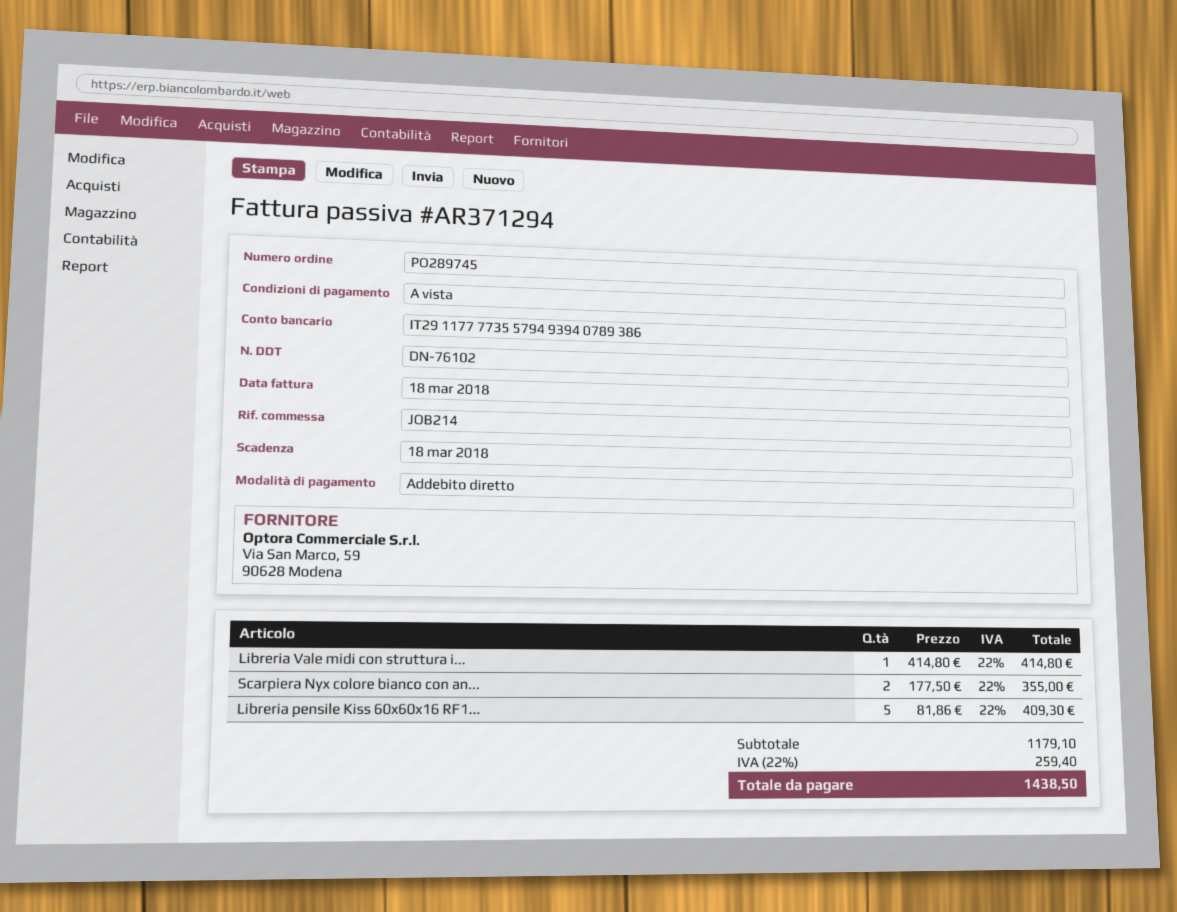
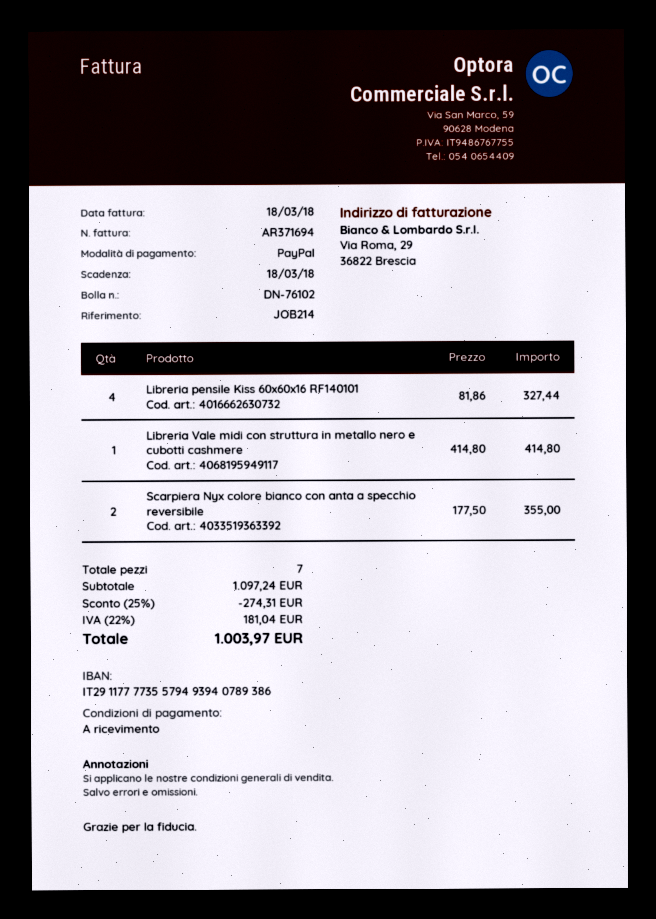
invoice number: AR371294 -> AR371694
payment method: direct debit -> PayPal
Libreria pensile Kiss 60x60x16 RF1...: 5 x 81.86 = 409.30 -> 4 x 81.86 = 327.44
subtotal: 1179.10 -> 1097.24
discount: none -> 25% = 274.31
tax: 22% = 259.40 -> 22% = 181.04
total: 1438.50 -> 1003.97

